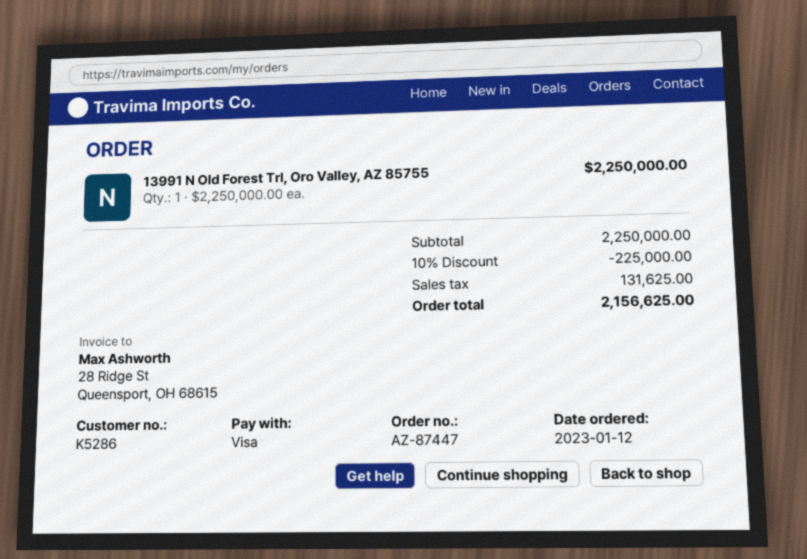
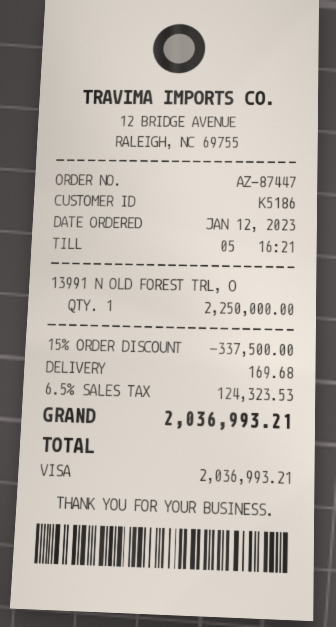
customer number: K5286 -> K5186
discount: 10% = 225000.00 -> 15% = 337500.00
shipping: none -> 169.68
tax: 131625.00 -> 124323.53
total: 2156625.00 -> 2036993.21

